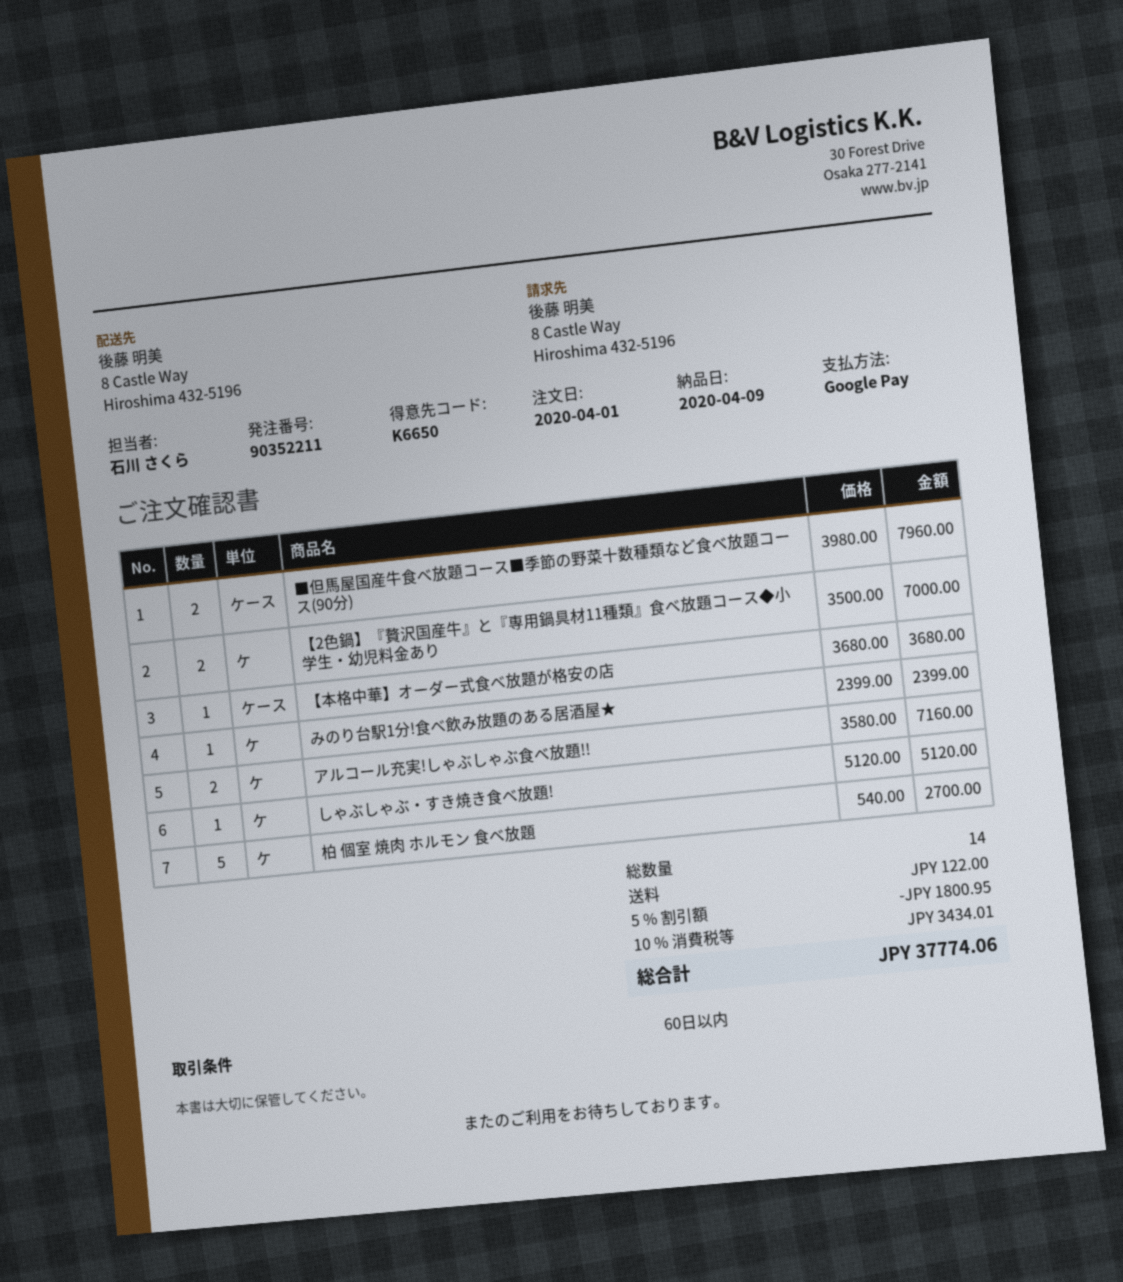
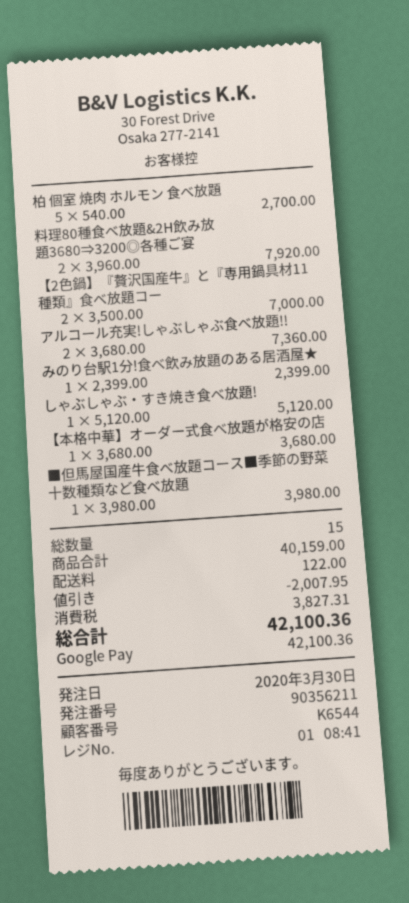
order number: 90352211 -> 90356211
order date: 2020-04-01 -> 2020-03-30
customer number: K6650 -> K6544
■但馬屋国産牛食べ放題コース■季節の野菜十数種類など食べ放題コース(90分): 2 x 3980.00 = 7960.00 -> 1 x 3980.00 = 3980.00
アルコール充実!しゃぶしゃぶ食べ放題!!: 2 x 3580.00 = 7160.00 -> 2 x 3680.00 = 7360.00
料理80種食べ放題&2H飲み放題3680⇒3200◎各種ご宴: none -> 2 x 3960.00 = 7920.00
total quantity: 14 -> 15
discount: 1800.95 -> 2007.95
tax: 3434.01 -> 3827.31
total: 37774.06 -> 42100.36

